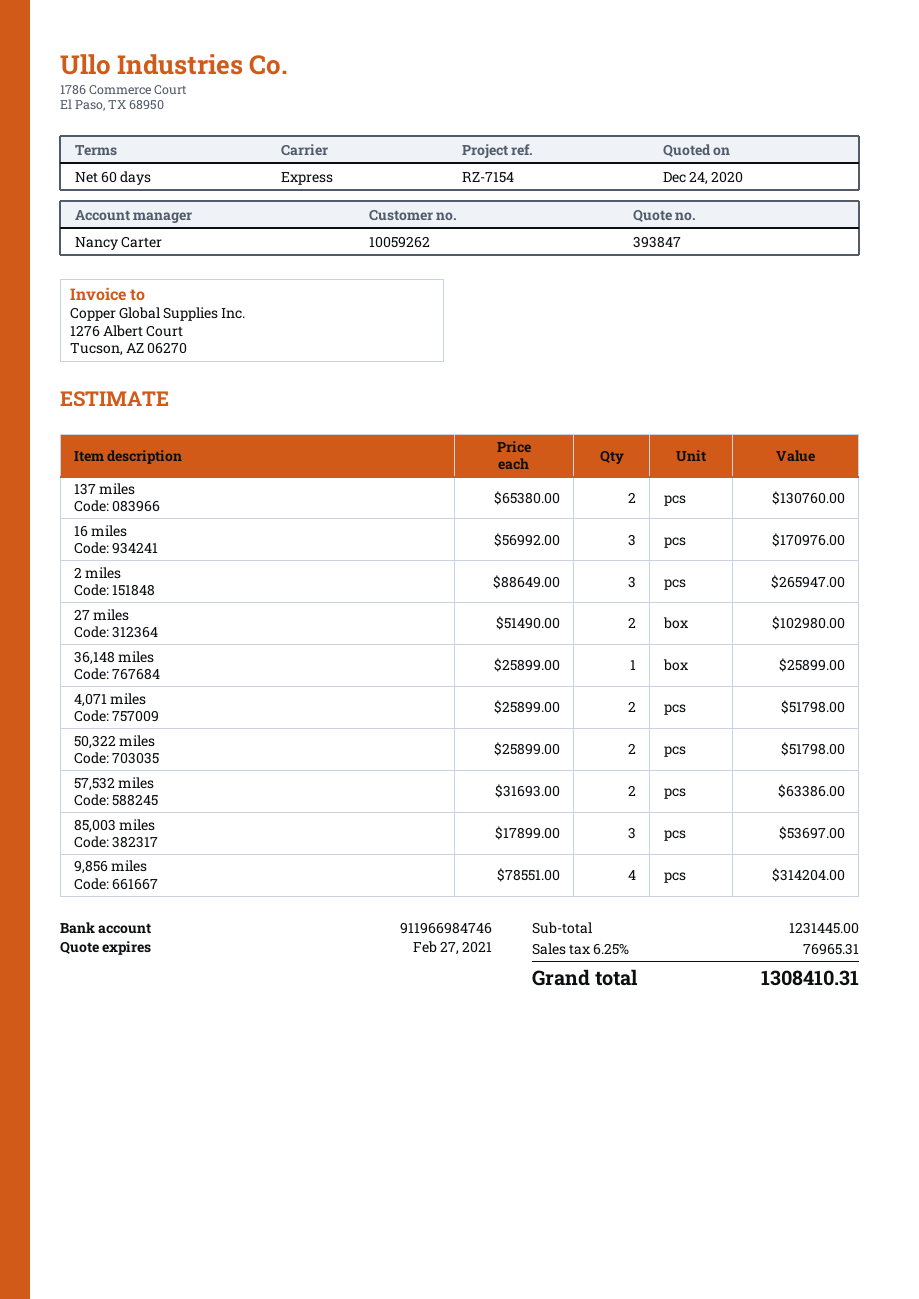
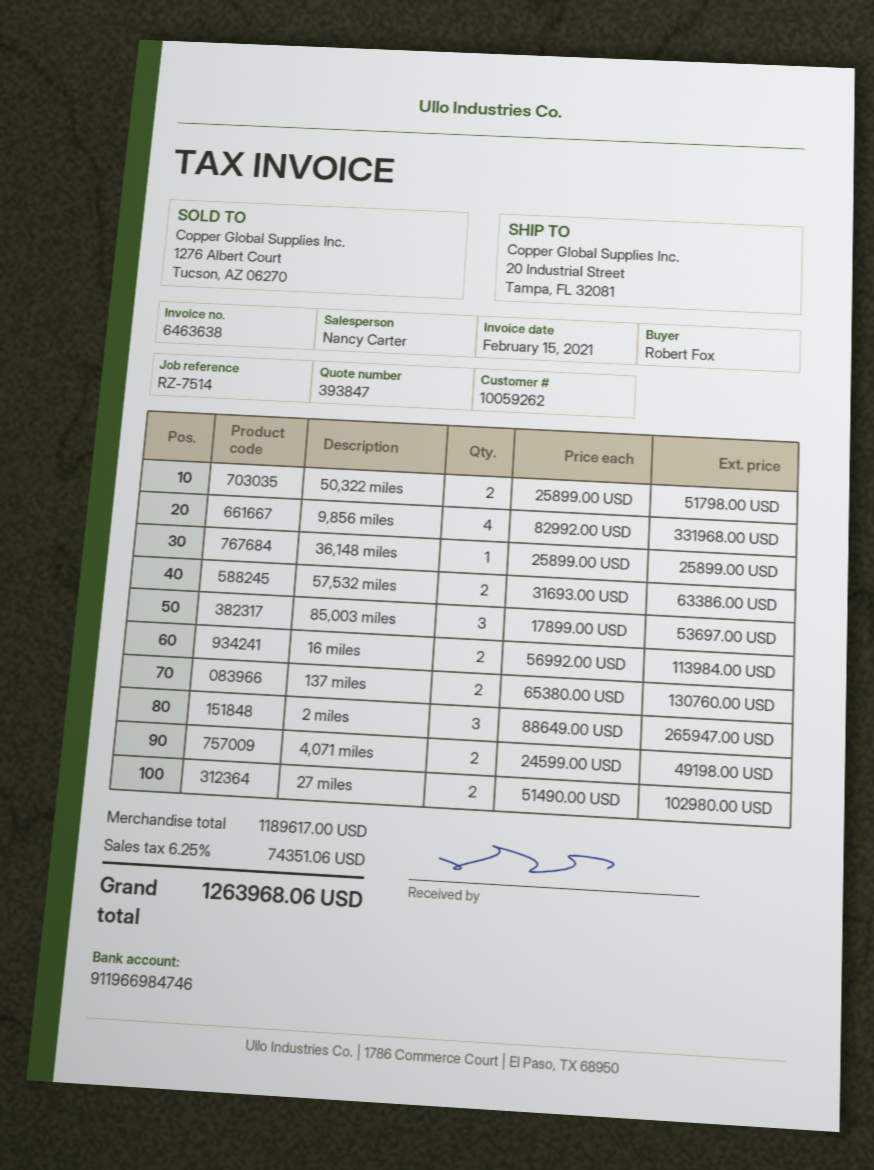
reference: RZ-7154 -> RZ-7514
16 miles: 3 x 56992.00 = 170976.00 -> 2 x 56992.00 = 113984.00
4,071 miles: 2 x 25899.00 = 51798.00 -> 2 x 24599.00 = 49198.00
9,856 miles: 4 x 78551.00 = 314204.00 -> 4 x 82992.00 = 331968.00
subtotal: 1231445.00 -> 1189617.00
tax: 6.25% = 76965.31 -> 6.25% = 74351.06
total: 1308410.31 -> 1263968.06

